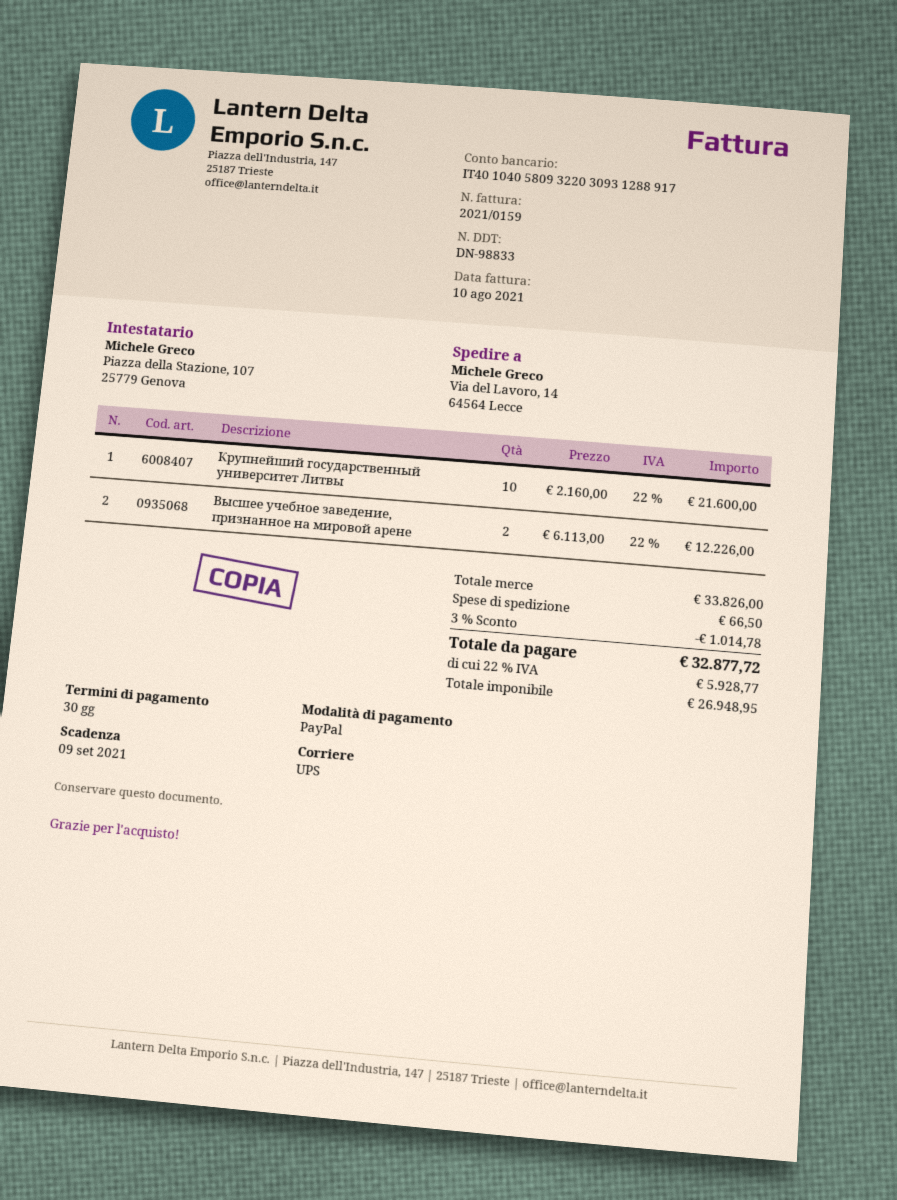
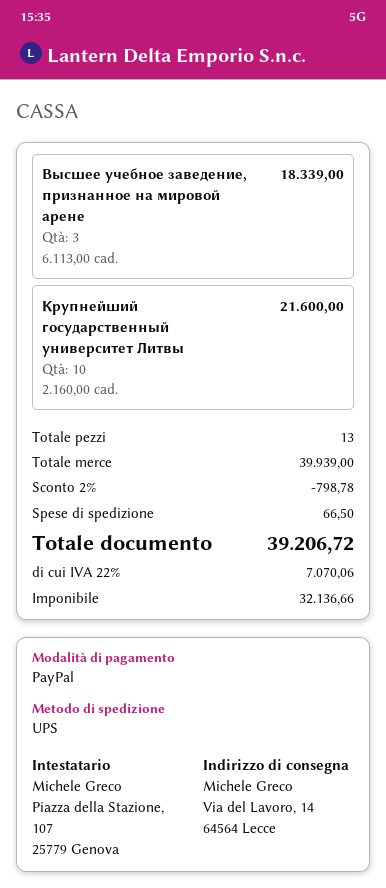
Высшее учебное заведение, признанное на мировой арене: 2 x 6113.00 = 12226.00 -> 3 x 6113.00 = 18339.00
subtotal: 33826.00 -> 39939.00
discount: 3% = 1014.78 -> 2% = 798.78
net: 26948.95 -> 32136.66
tax: 22% = 5928.77 -> 22% = 7070.06
total: 32877.72 -> 39206.72

